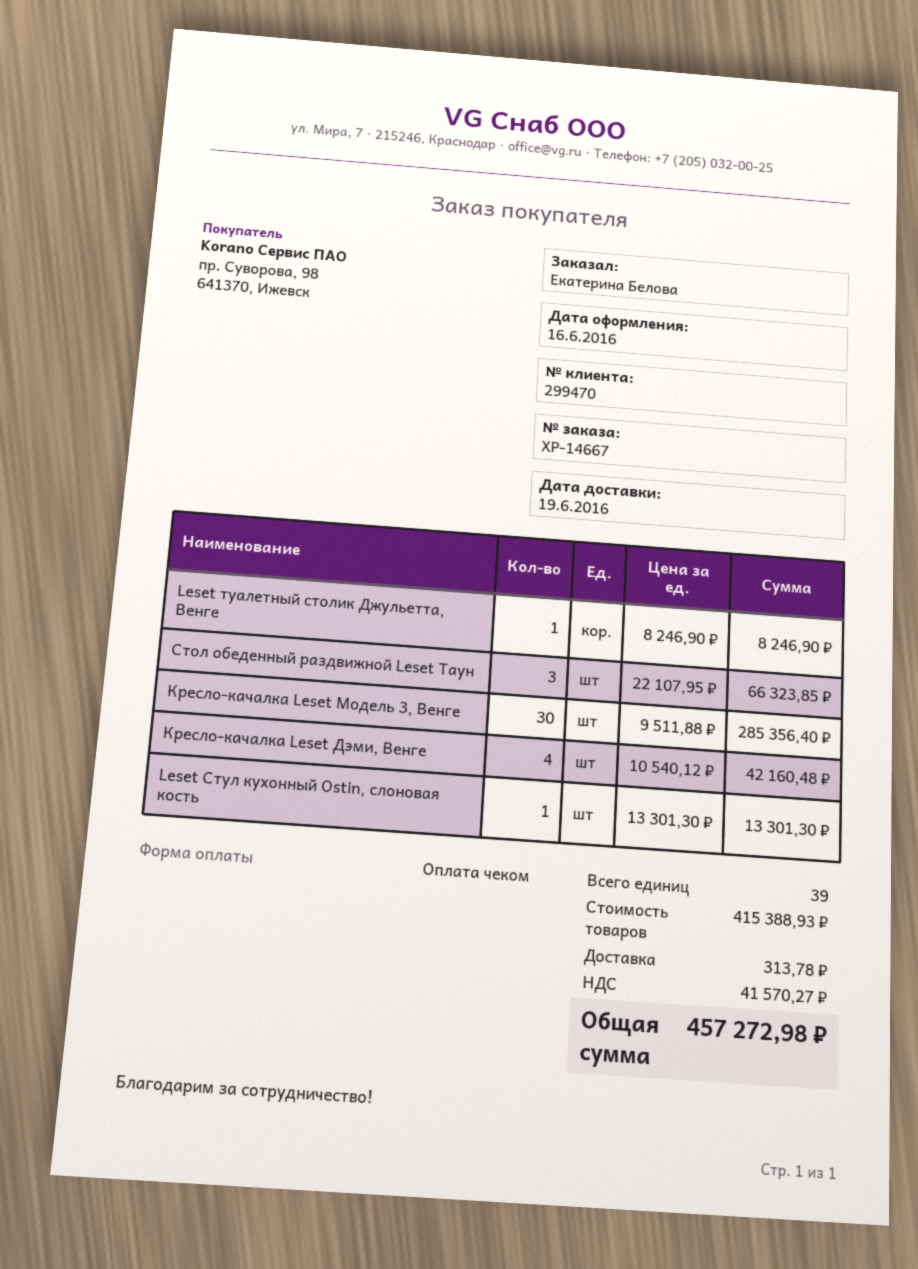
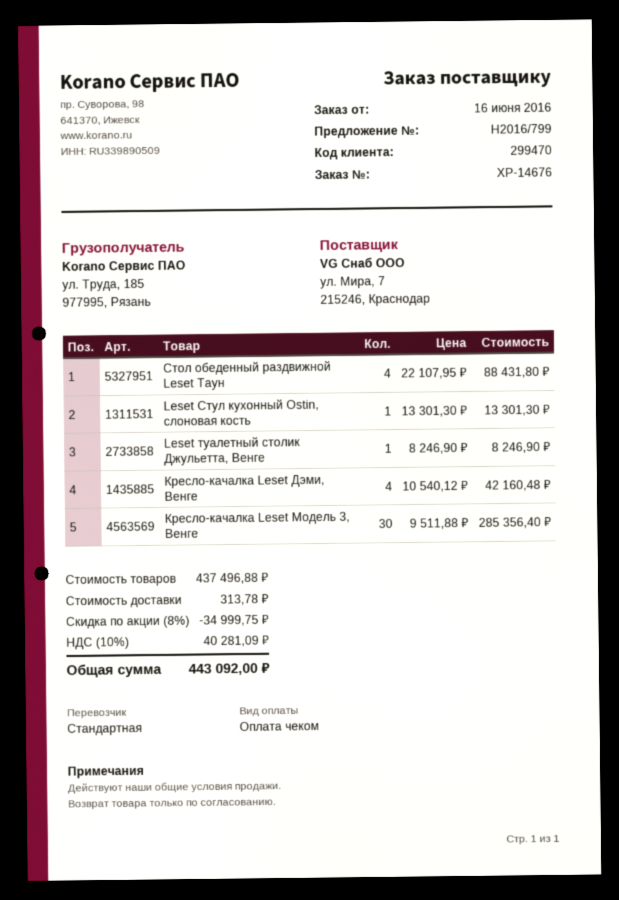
order number: XP-14667 -> XP-14676
Стол обеденный раздвижной Leset Таун: 3 x 22107.95 = 66323.85 -> 4 x 22107.95 = 88431.80
subtotal: 415388.93 -> 437496.88
discount: none -> 8% = 34999.75
tax: 41570.27 -> 40281.09
total: 457272.98 -> 443092.00

